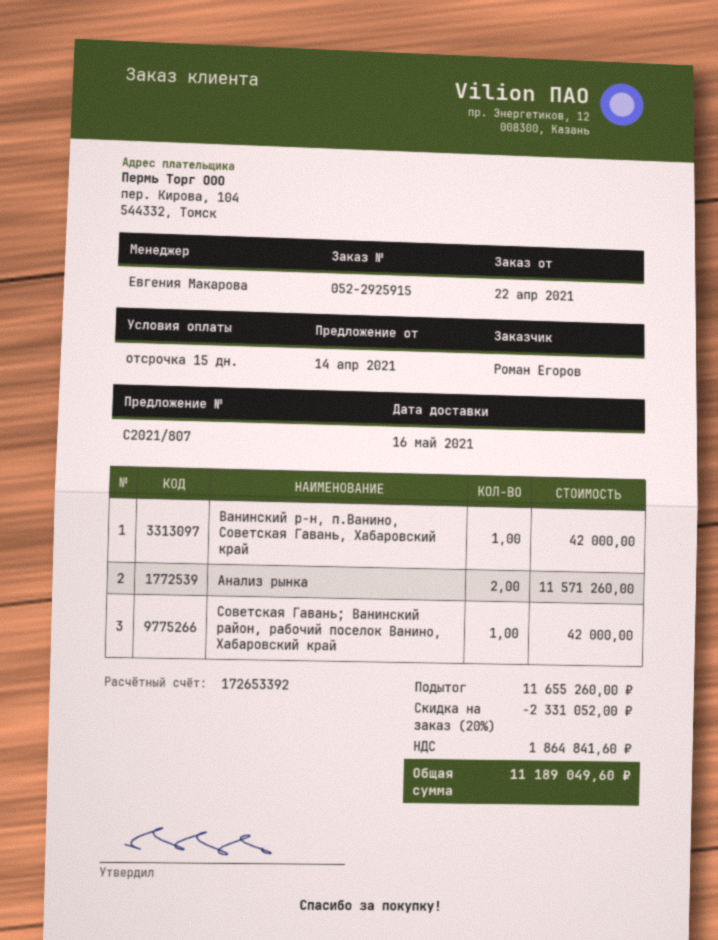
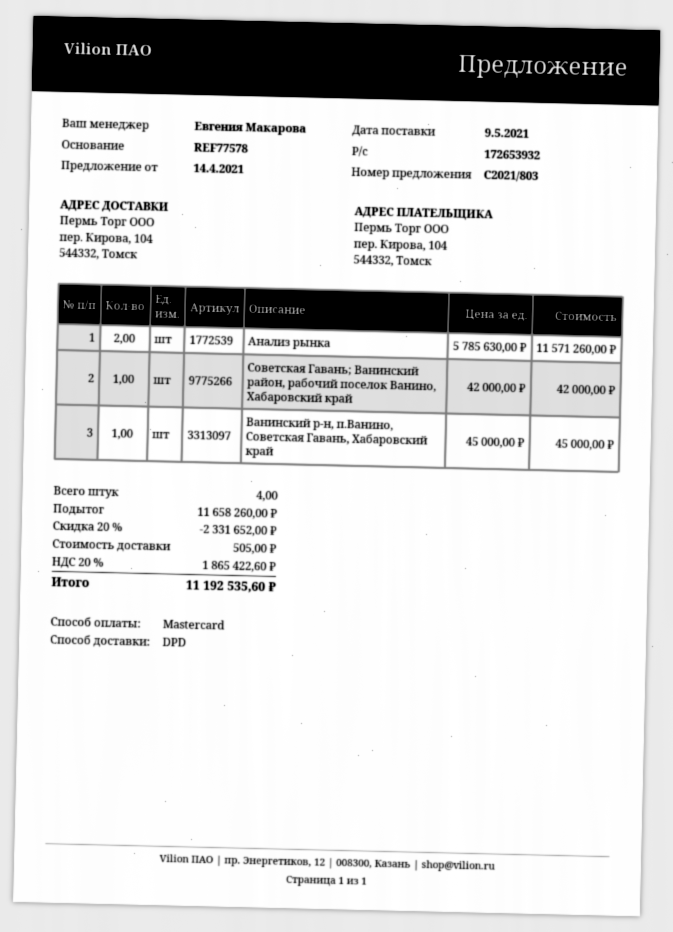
quote number: C2021/807 -> C2021/803
delivery date: 2021-05-16 -> 2021-05-09
bank account: 172653392 -> 172653932
Ванинский р-н, п.Ванино, Советская Гавань, Хабаровский край: 1 for 42000.00 -> 1 for 45000.00
subtotal: 11655260.00 -> 11658260.00
discount: 20% = 2331052.00 -> 20% = 2331652.00
shipping: none -> 505.00
tax: 1864841.60 -> 1865422.60
total: 11189049.60 -> 11192535.60

